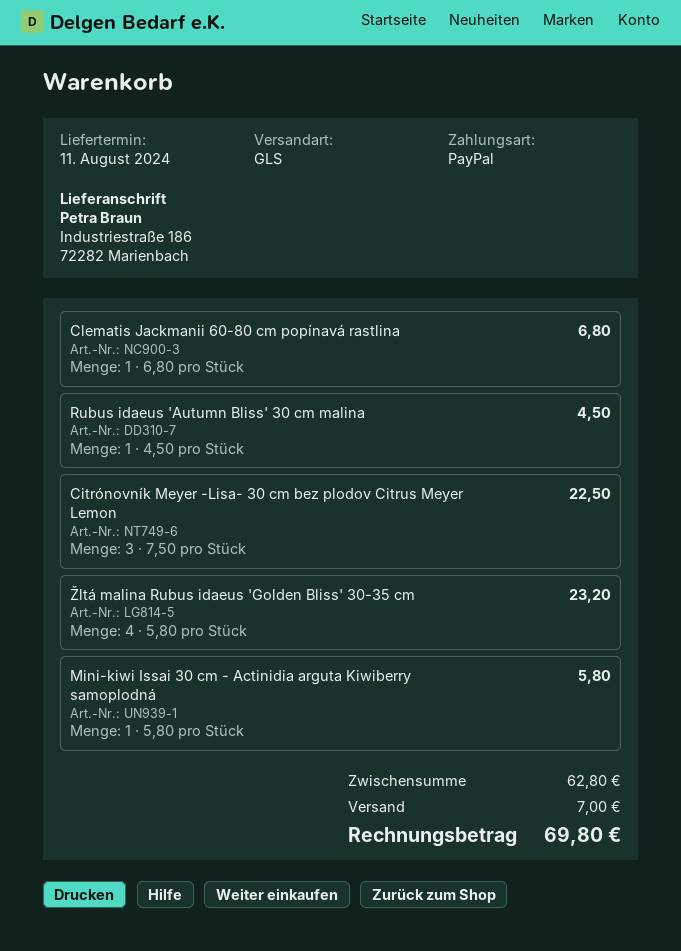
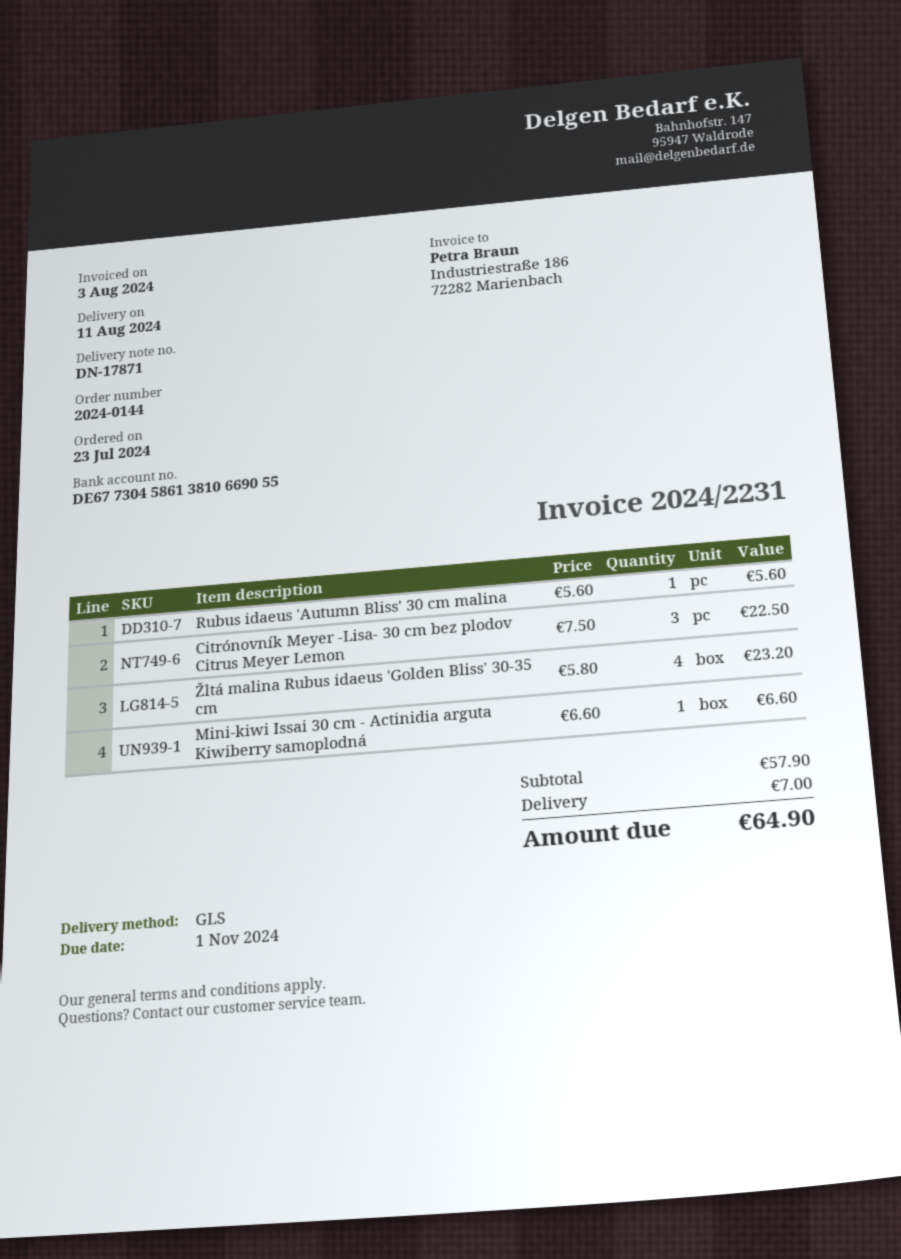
Clematis Jackmanii 60-80 cm popínavá rastlina: 1 x 6.80 = 6.80 -> none
Rubus idaeus 'Autumn Bliss' 30 cm malina: 1 x 4.50 = 4.50 -> 1 x 5.60 = 5.60
Mini-kiwi Issai 30 cm - Actinidia arguta Kiwiberry samoplodná: 1 x 5.80 = 5.80 -> 1 x 6.60 = 6.60
subtotal: 62.80 -> 57.90
total: 69.80 -> 64.90

